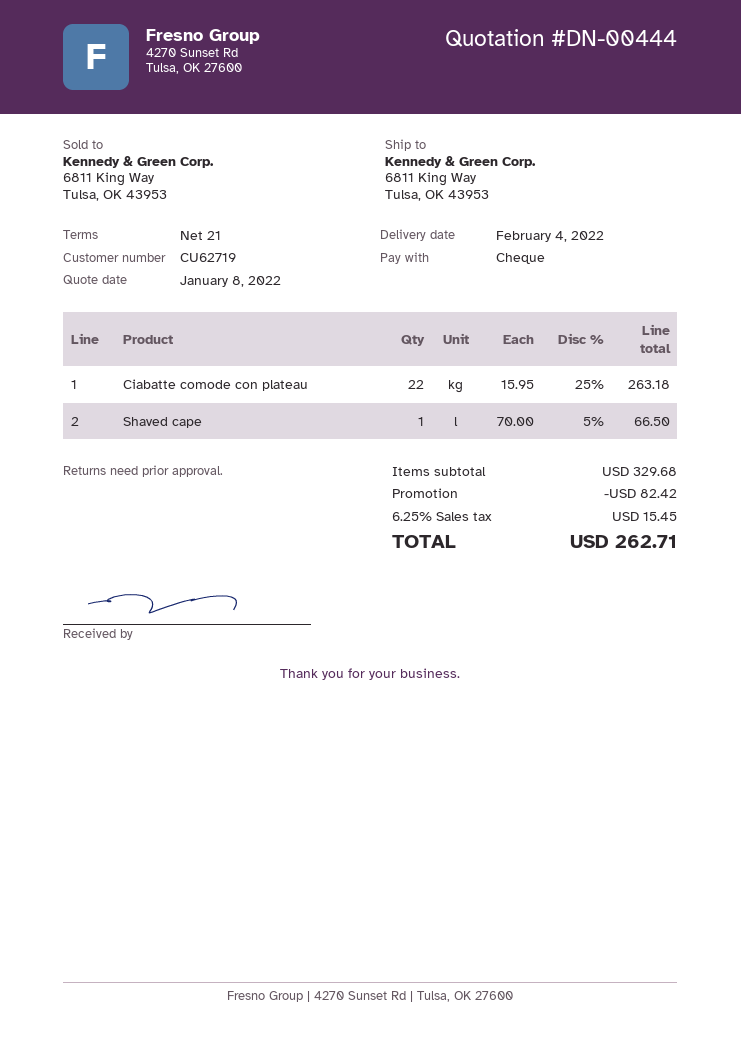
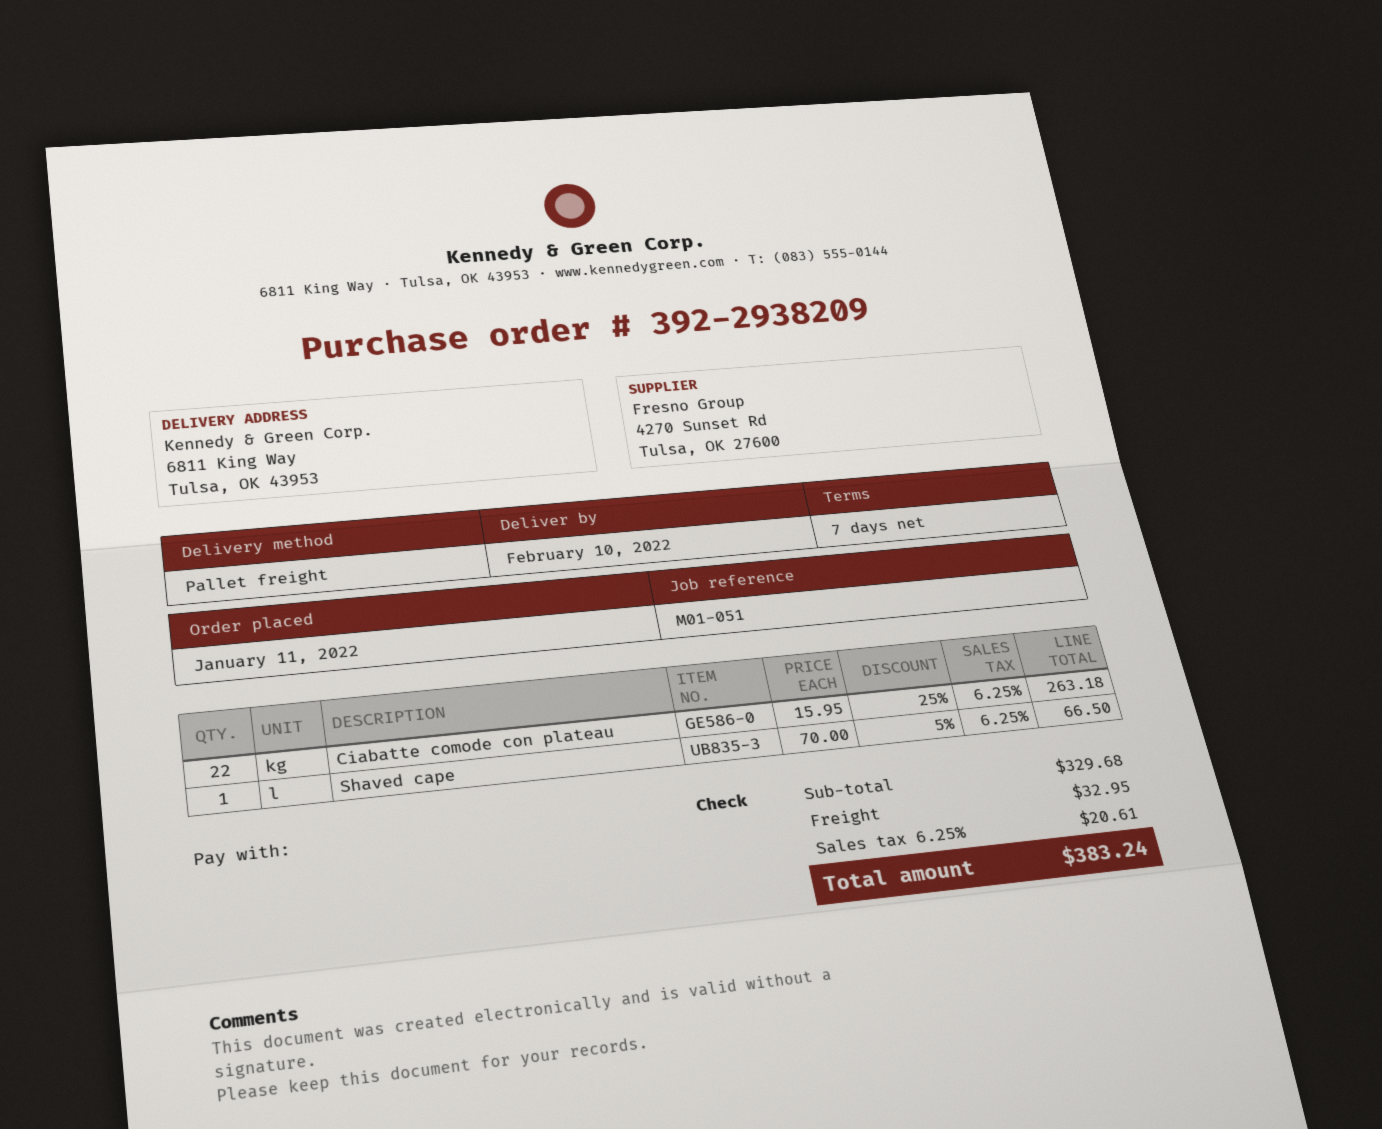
delivery date: 2022-02-04 -> 2022-02-10
payment terms: 21 days -> 7 days
discount: 82.42 -> none
shipping: none -> 32.95
tax: 6.25% = 15.45 -> 6.25% = 20.61
total: 262.71 -> 383.24

